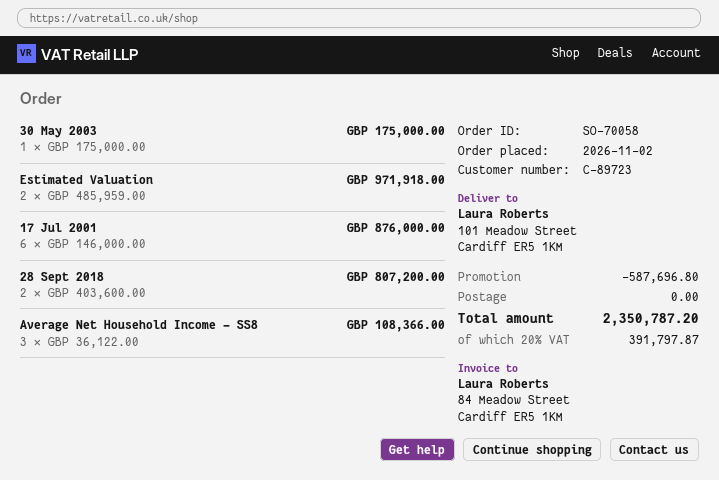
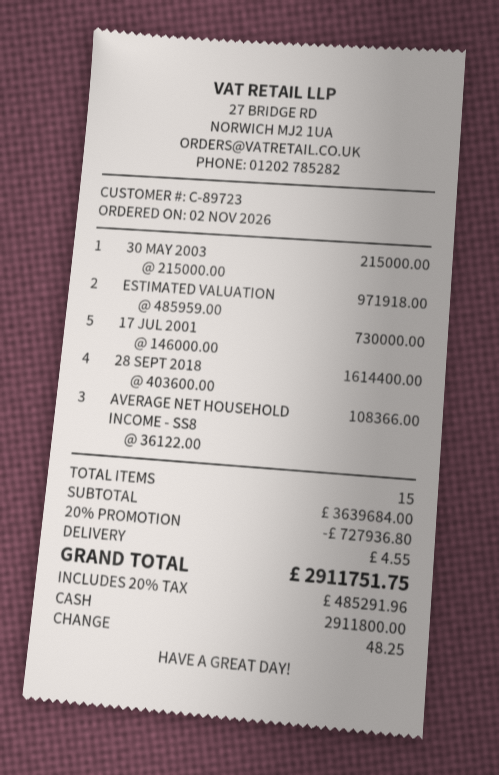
30 May 2003: 1 x 175000.00 = 175000.00 -> 1 x 215000.00 = 215000.00
17 Jul 2001: 6 x 146000.00 = 876000.00 -> 5 x 146000.00 = 730000.00
28 Sept 2018: 2 x 403600.00 = 807200.00 -> 4 x 403600.00 = 1614400.00
discount: 587696.80 -> 727936.80
shipping: 0.00 -> 4.55
tax: 20% = 391797.87 -> 20% = 485291.96
total: 2350787.20 -> 2911751.75

